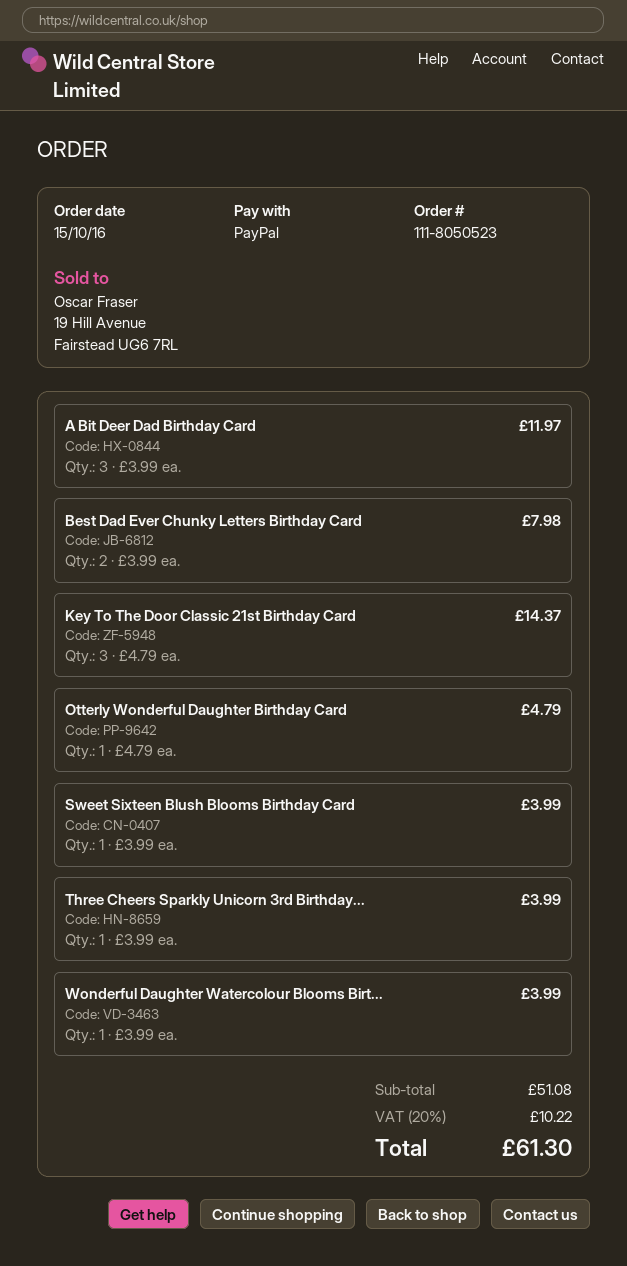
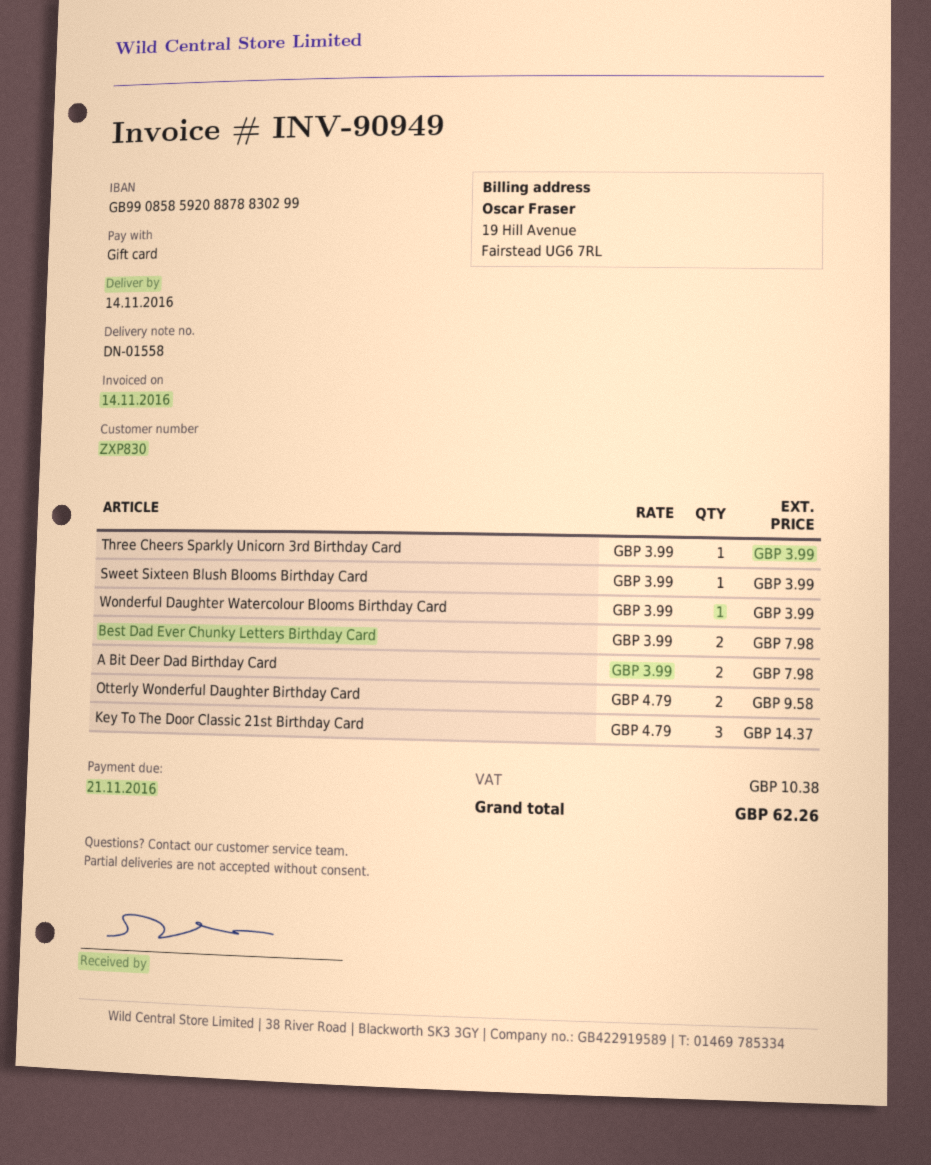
payment method: PayPal -> gift card
A Bit Deer Dad Birthday Card: 3 x 3.99 = 11.97 -> 2 x 3.99 = 7.98
Otterly Wonderful Daughter Birthday Card: 1 x 4.79 = 4.79 -> 2 x 4.79 = 9.58
tax: 10.22 -> 10.38
total: 61.30 -> 62.26

